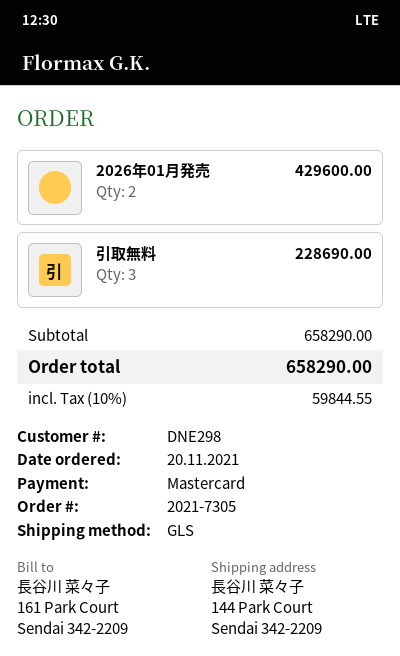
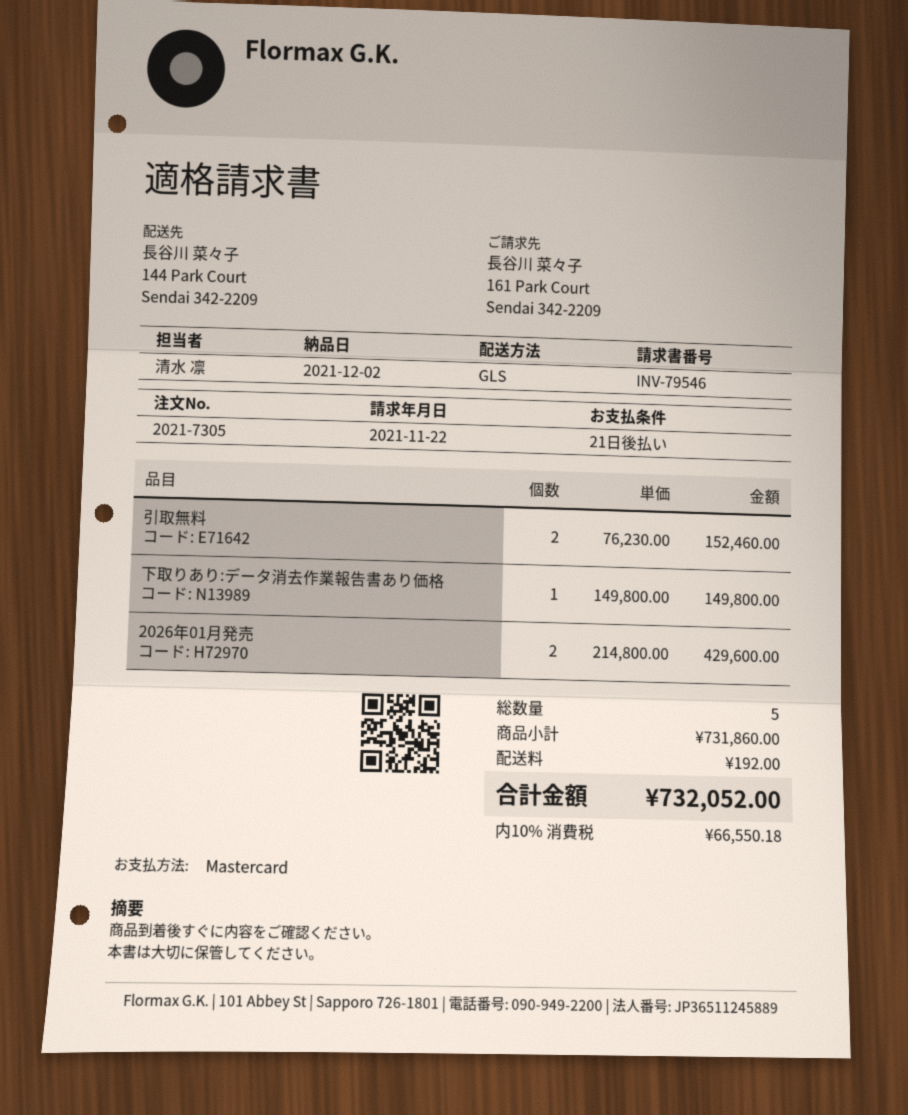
引取無料: 3 for 228690.00 -> 2 for 152460.00
下取りあり:データ消去作業報告書あり価格: none -> 1 for 149800.00
subtotal: 658290.00 -> 731860.00
shipping: none -> 192.00
tax: 10% = 59844.55 -> 10% = 66550.18
total: 658290.00 -> 732052.00

